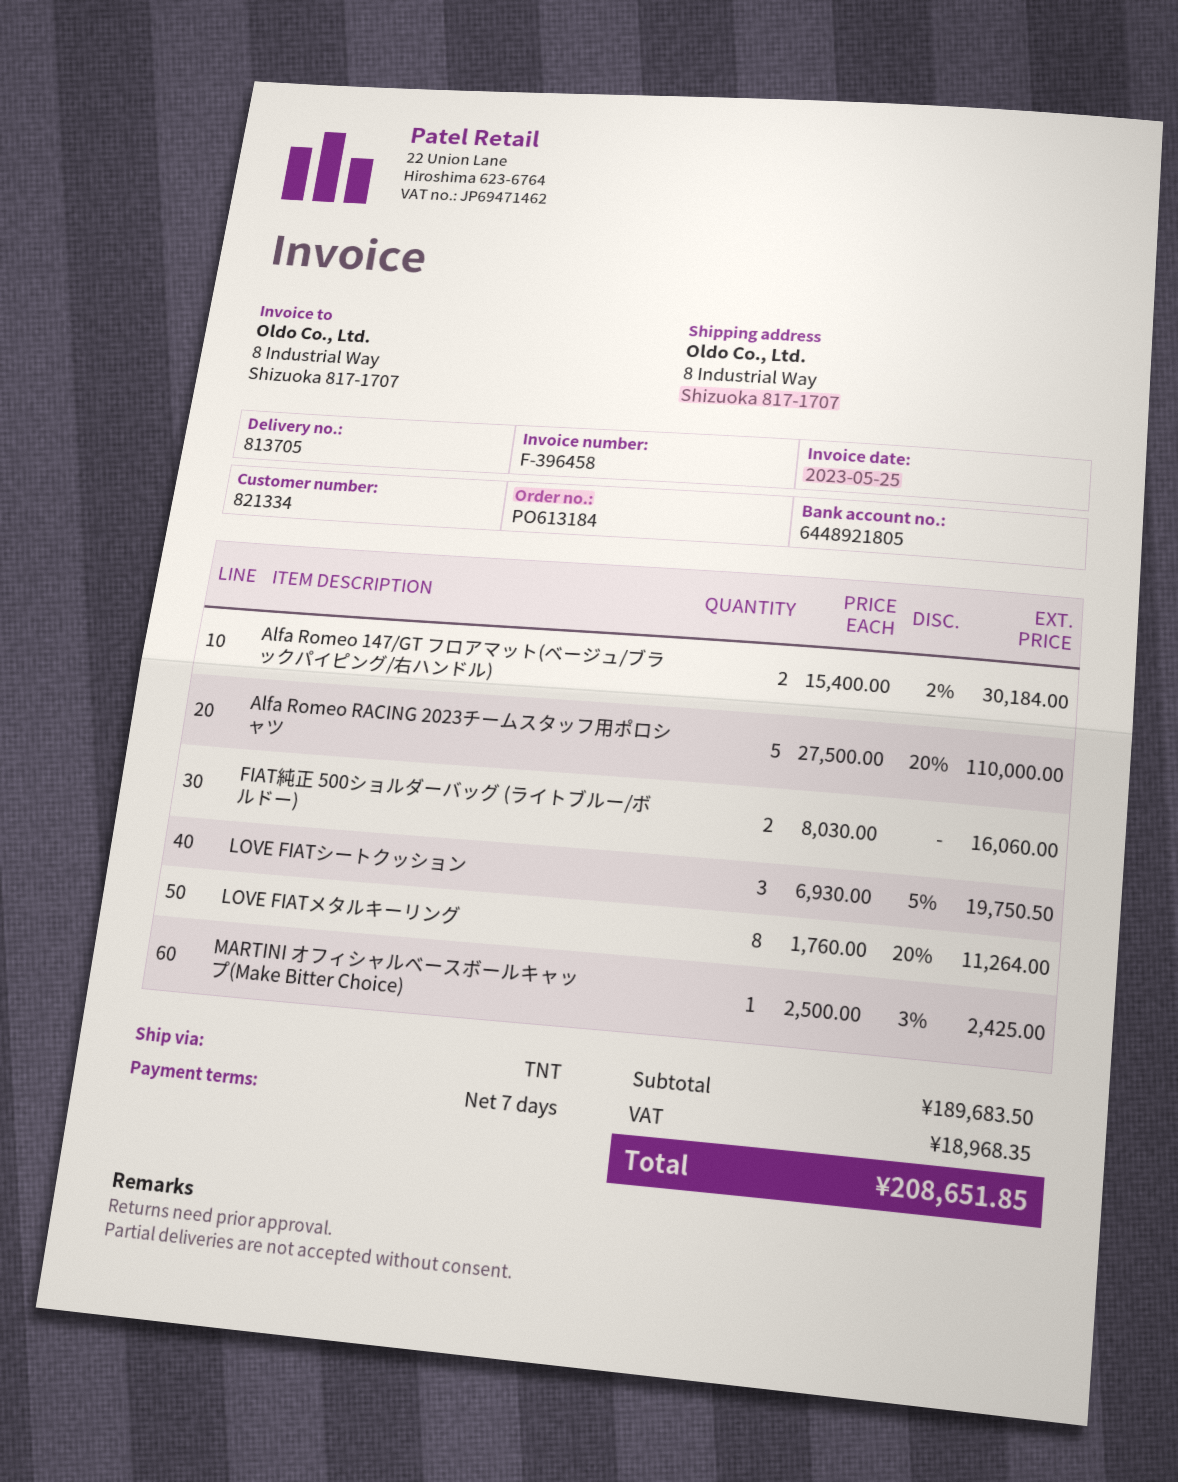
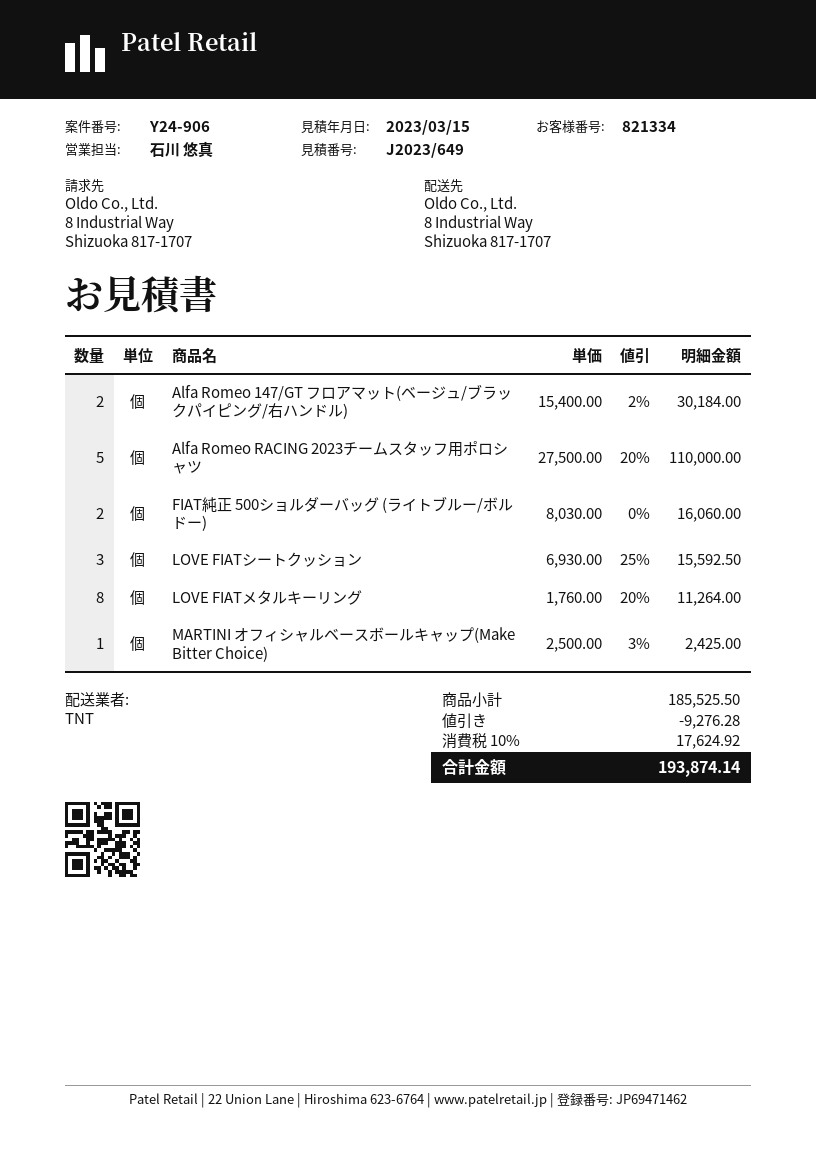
LOVE FIATシートクッション: 3 x 6930.00 - 5% = 19750.50 -> 3 x 6930.00 - 25% = 15592.50
subtotal: 189683.50 -> 185525.50
discount: none -> 9276.28
tax: 18968.35 -> 17624.92
total: 208651.85 -> 193874.14

